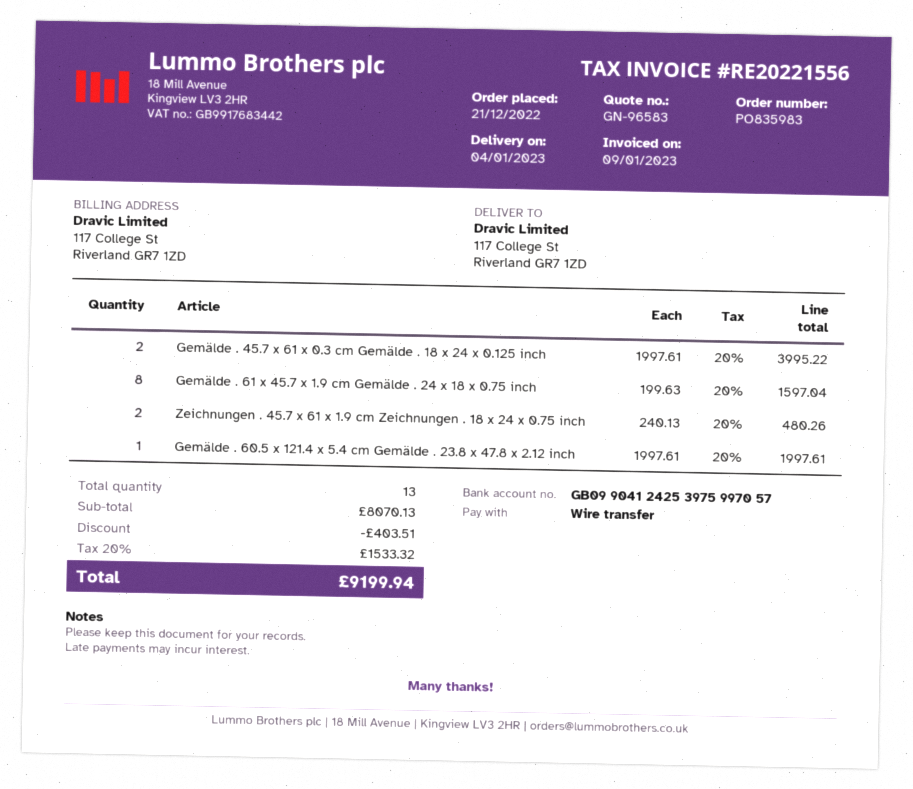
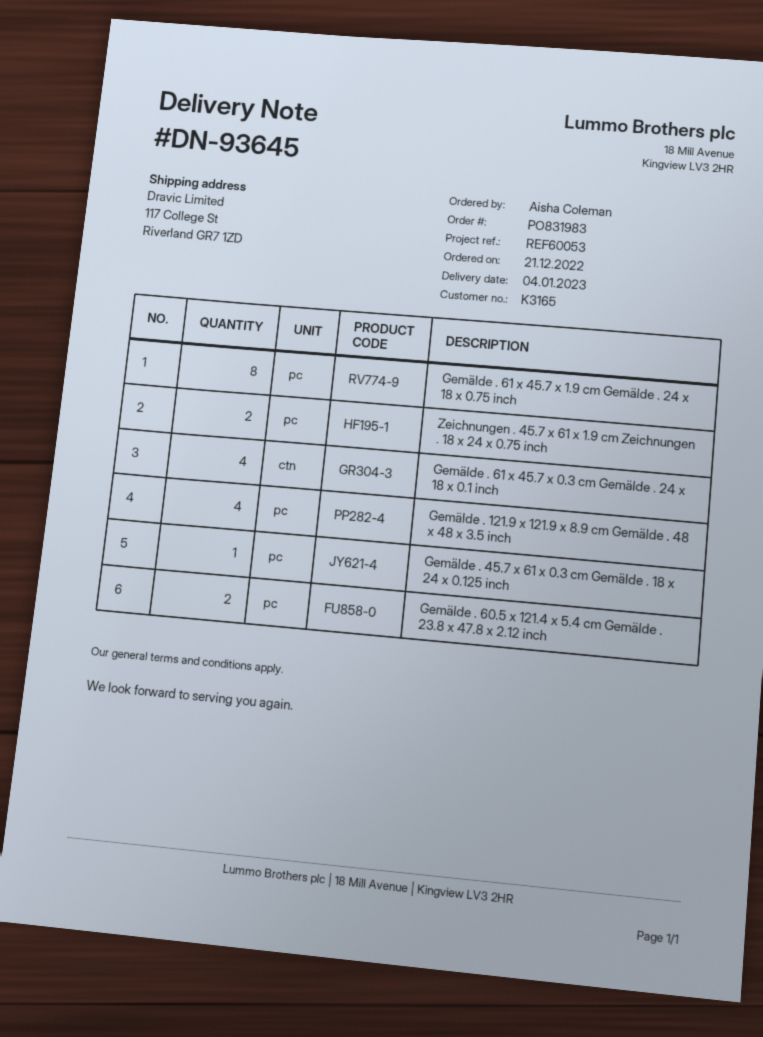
order number: PO835983 -> PO831983
Gemälde . 45.7 x 61 x 0.3 cm Gemälde . 18 x 24 x 0.125 inch: 2 -> 1
Gemälde . 60.5 x 121.4 x 5.4 cm Gemälde . 23.8 x 47.8 x 2.12 inch: 1 -> 2
Gemälde . 61 x 45.7 x 0.3 cm Gemälde . 24 x 18 x 0.1 inch: none -> 4
Gemälde . 121.9 x 121.9 x 8.9 cm Gemälde . 48 x 48 x 3.5 inch: none -> 4

